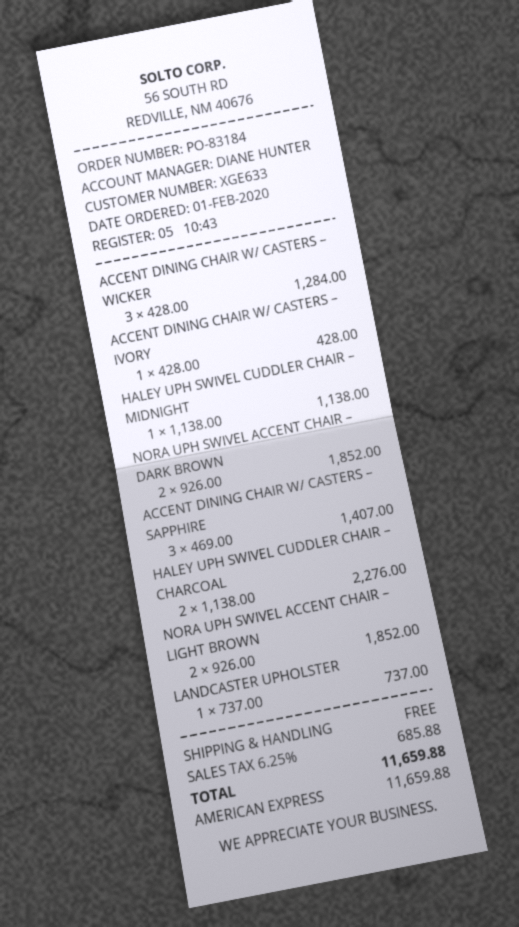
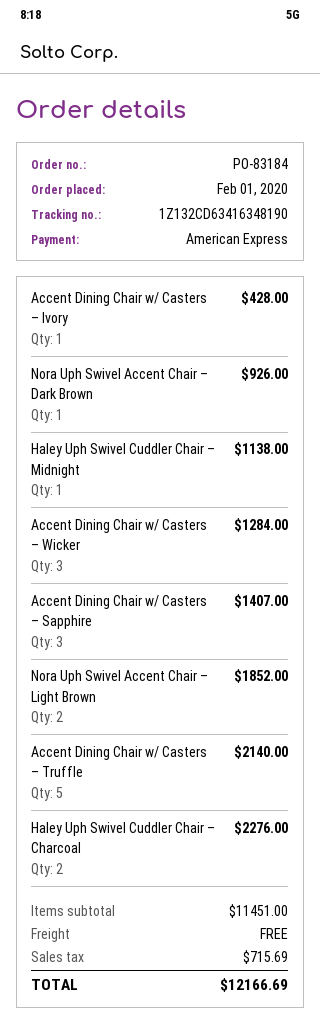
NORA UPH SWIVEL ACCENT CHAIR – DARK BROWN: 2 for 1852.00 -> 1 for 926.00
LANDCASTER UPHOLSTER: 1 for 737.00 -> none
Accent Dining Chair w/ Casters – Truffle: none -> 5 for 2140.00
tax: 685.88 -> 715.69
total: 11659.88 -> 12166.69

